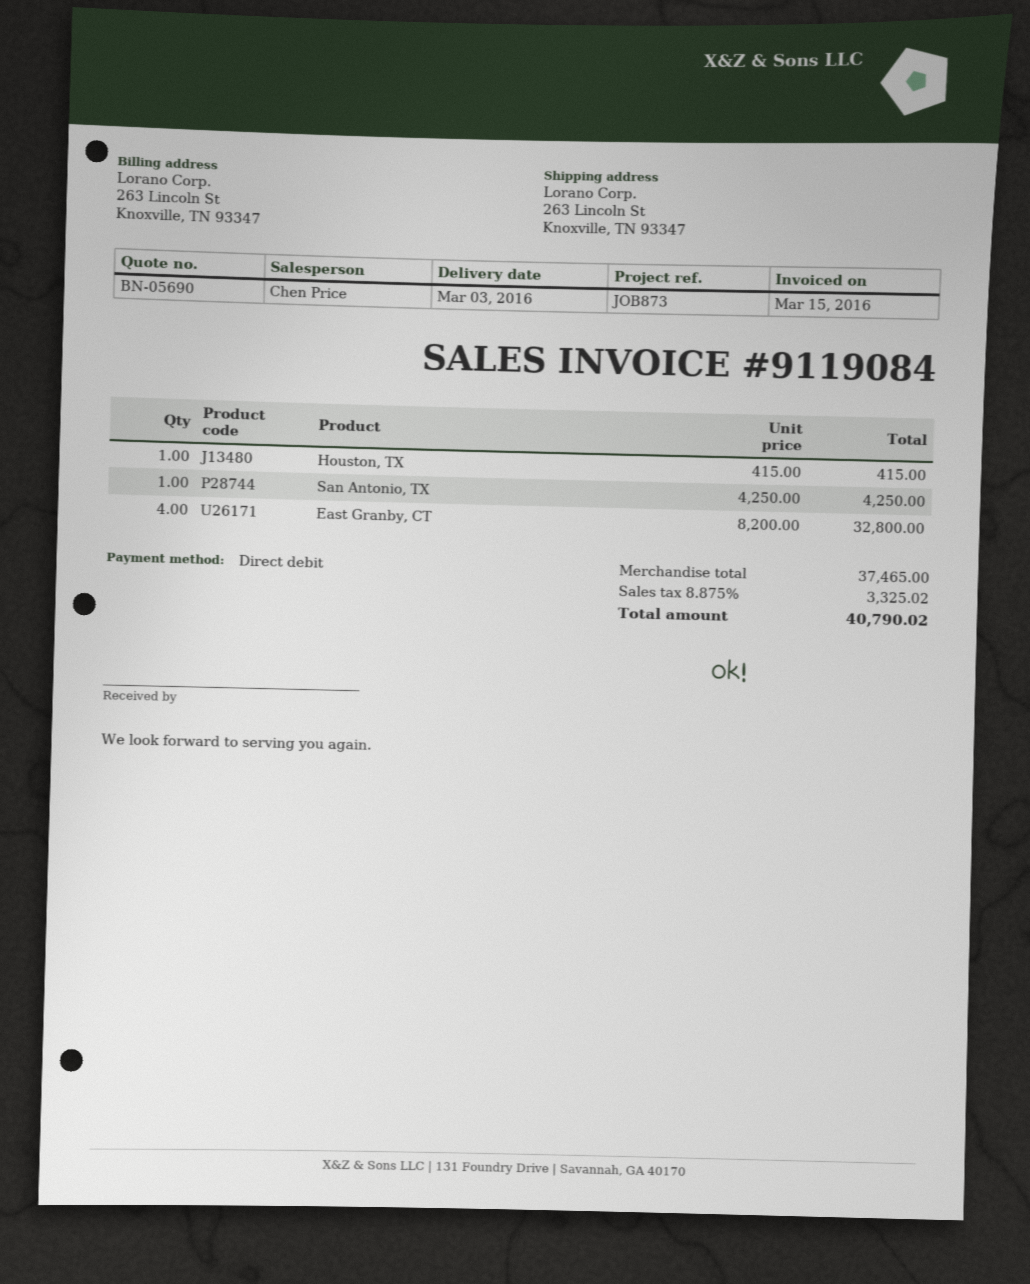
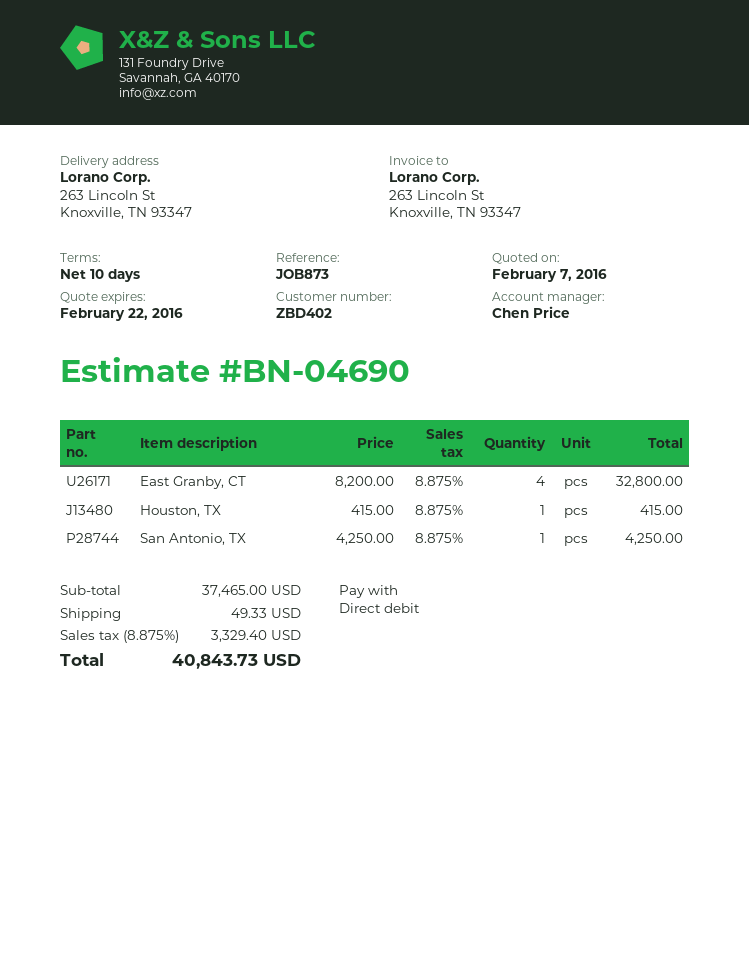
quote number: BN-05690 -> BN-04690
shipping: none -> 49.33
tax: 8.875% = 3325.02 -> 8.875% = 3329.40
total: 40790.02 -> 40843.73

